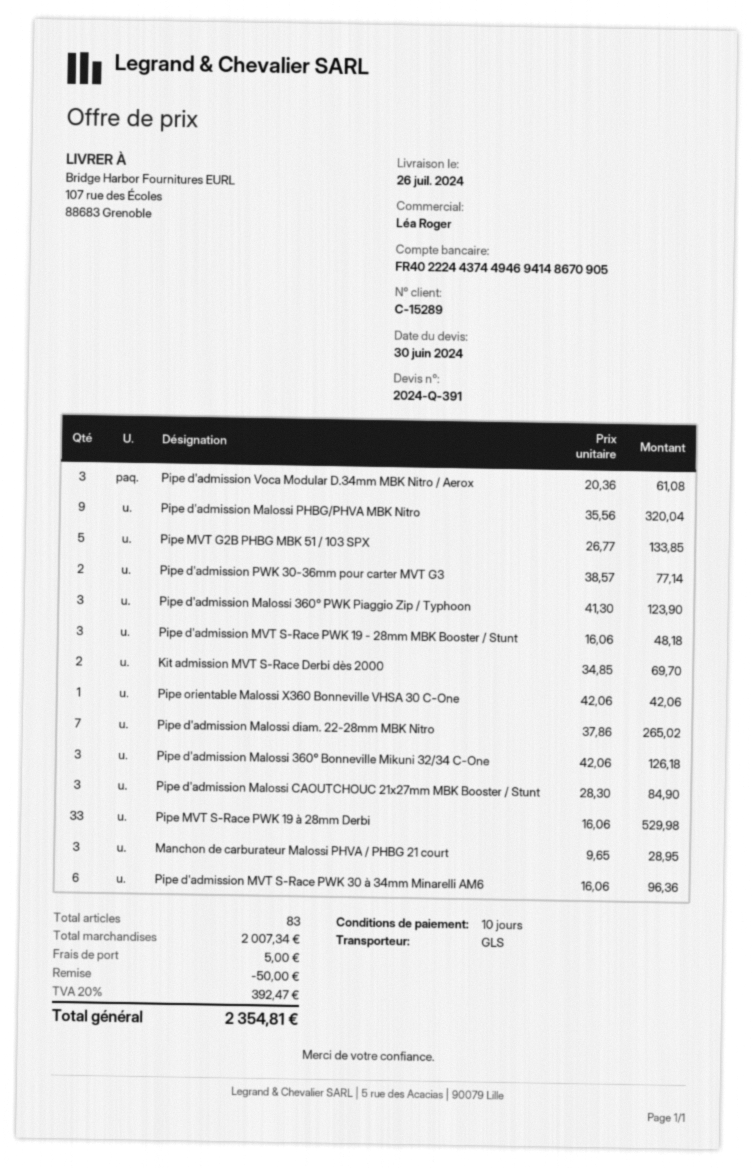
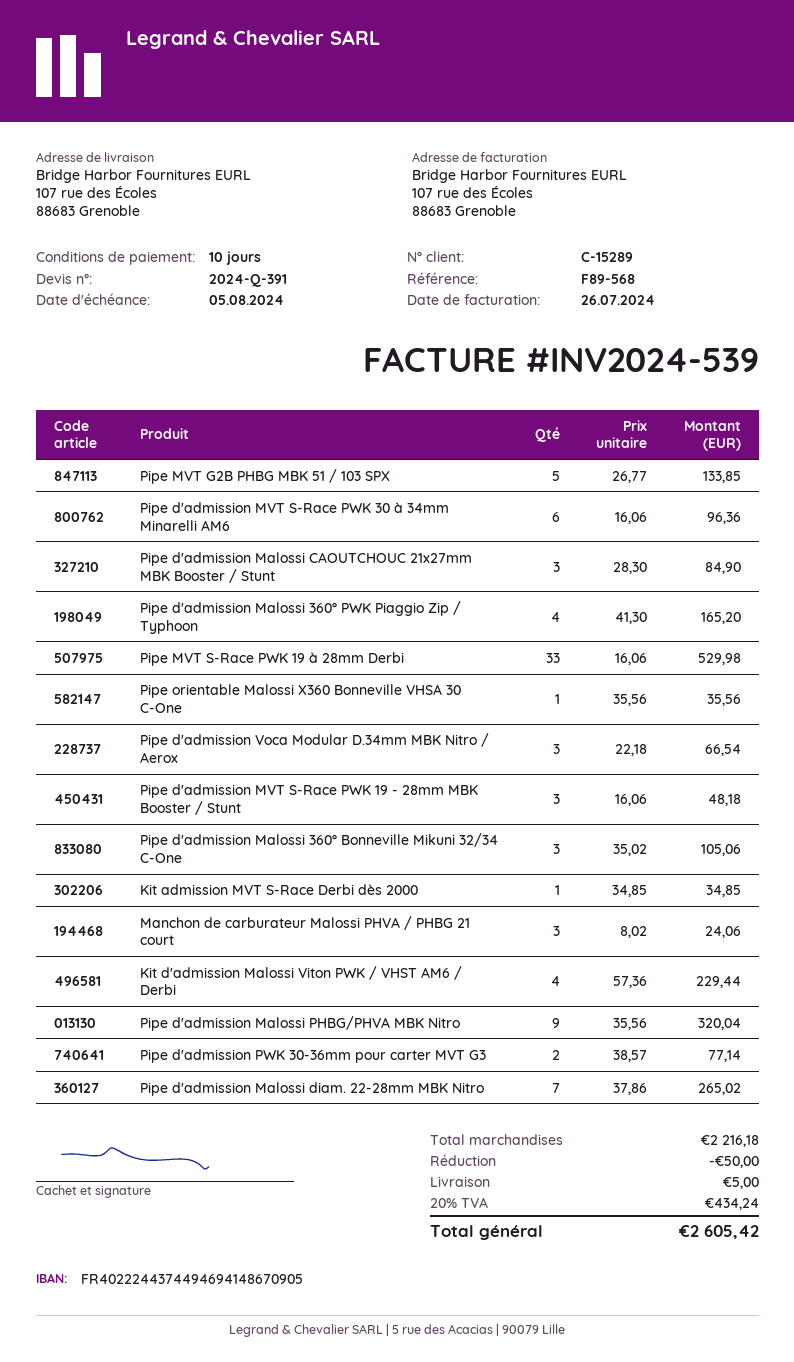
Pipe d'admission Voca Modular D.34mm MBK Nitro / Aerox: 3 x 20.36 = 61.08 -> 3 x 22.18 = 66.54
Pipe d'admission Malossi 360° PWK Piaggio Zip / Typhoon: 3 x 41.30 = 123.90 -> 4 x 41.30 = 165.20
Kit admission MVT S-Race Derbi dès 2000: 2 x 34.85 = 69.70 -> 1 x 34.85 = 34.85
Pipe orientable Malossi X360 Bonneville VHSA 30 C-One: 1 x 42.06 = 42.06 -> 1 x 35.56 = 35.56
Pipe d'admission Malossi 360° Bonneville Mikuni 32/34 C-One: 3 x 42.06 = 126.18 -> 3 x 35.02 = 105.06
Manchon de carburateur Malossi PHVA / PHBG 21 court: 3 x 9.65 = 28.95 -> 3 x 8.02 = 24.06
Kit d'admission Malossi Viton PWK / VHST AM6 / Derbi: none -> 4 x 57.36 = 229.44
subtotal: 2007.34 -> 2216.18
tax: 20% = 392.47 -> 20% = 434.24
total: 2354.81 -> 2605.42

